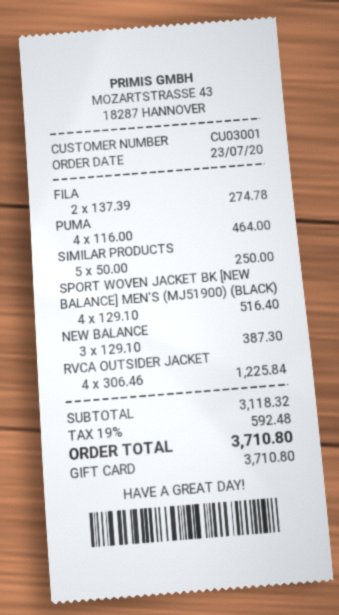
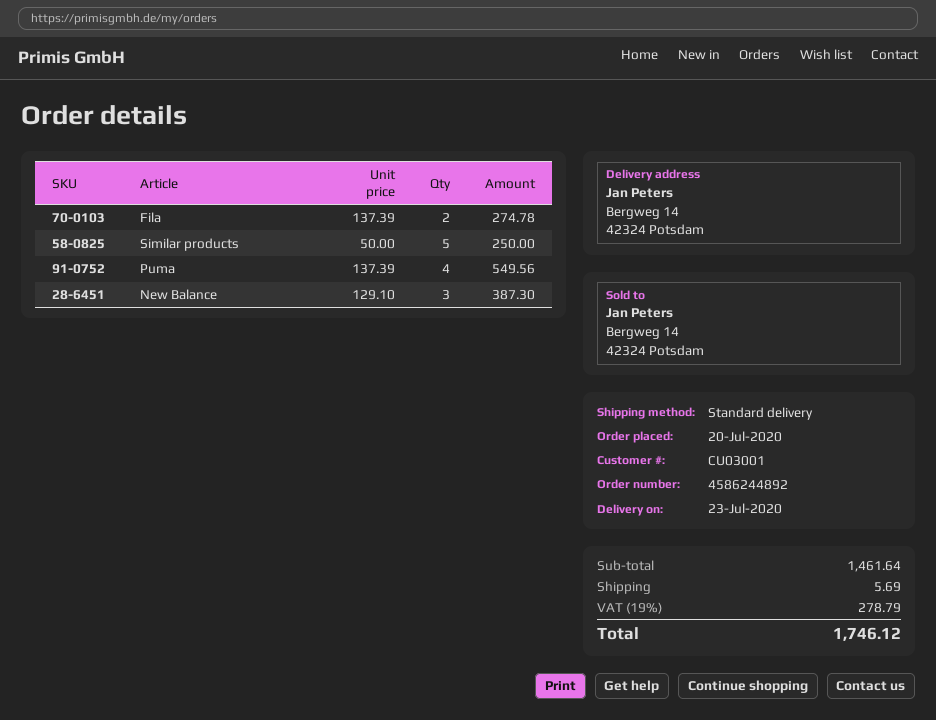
order date: 2020-07-23 -> 2020-07-20
PUMA: 4 x 116.00 = 464.00 -> 4 x 137.39 = 549.56
SPORT WOVEN JACKET BK [NEW BALANCE] MEN'S (MJ51900) (BLACK): 4 x 129.10 = 516.40 -> none
RVCA OUTSIDER JACKET: 4 x 306.46 = 1225.84 -> none
subtotal: 3118.32 -> 1461.64
shipping: none -> 5.69
tax: 19% = 592.48 -> 19% = 278.79
total: 3710.80 -> 1746.12

